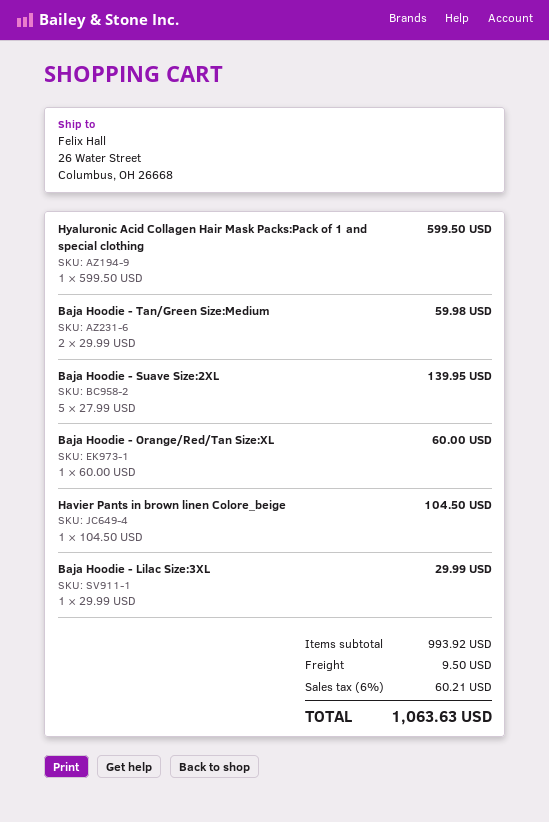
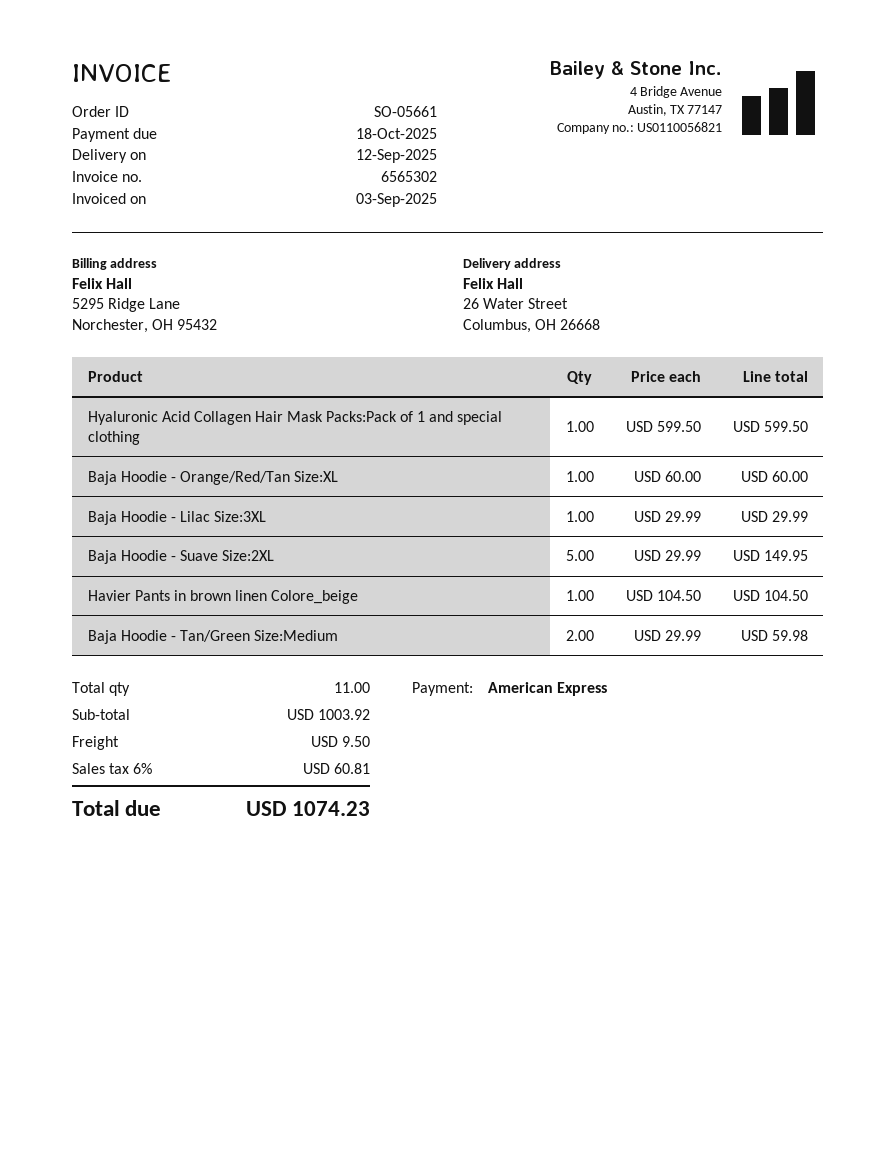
Baja Hoodie - Suave Size:2XL: 5 x 27.99 = 139.95 -> 5 x 29.99 = 149.95
subtotal: 993.92 -> 1003.92
tax: 6% = 60.21 -> 6% = 60.81
total: 1063.63 -> 1074.23

